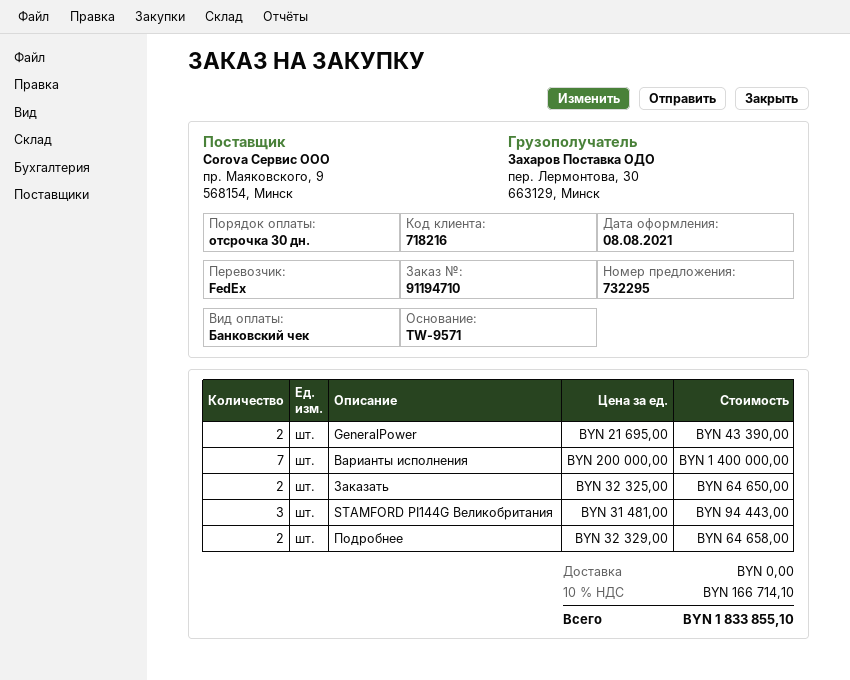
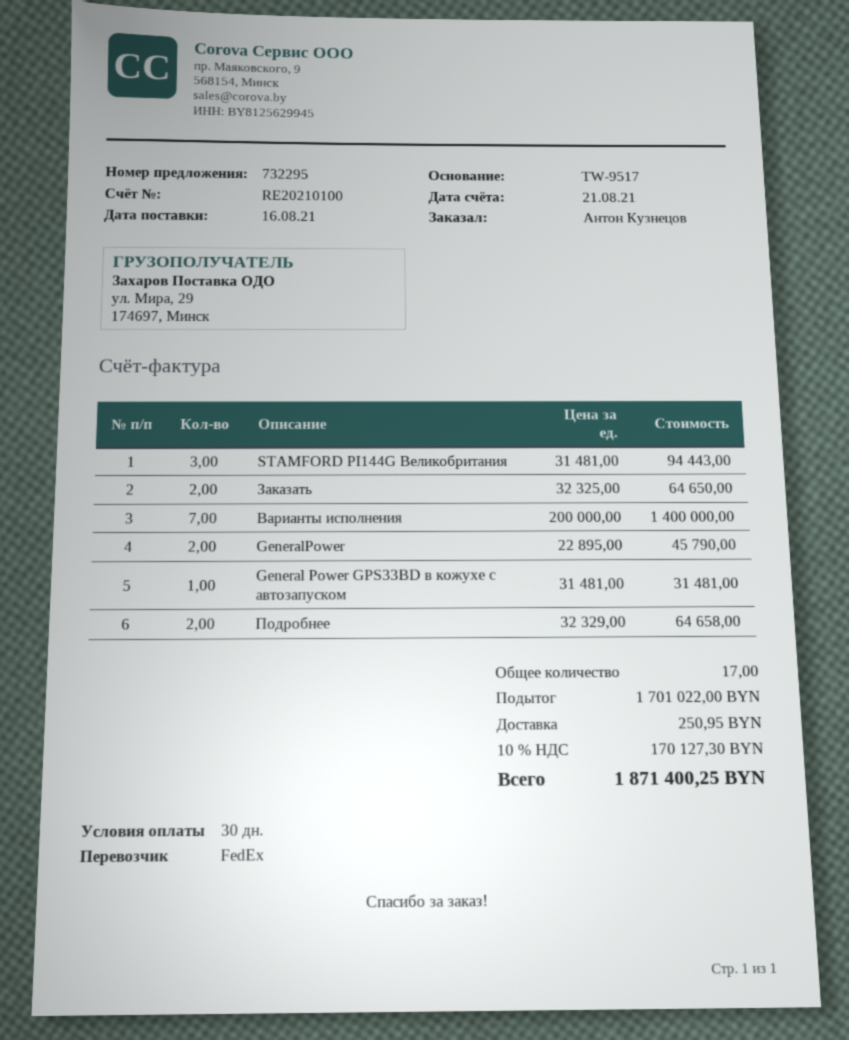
reference: TW-9571 -> TW-9517
ship to: пер. Лермонтова, 30, 663129, Минск -> ул. Мира, 29, 174697, Минск
GeneralPower: 2 x 21695.00 = 43390.00 -> 2 x 22895.00 = 45790.00
General Power GPS33BD в кожухе с автозапуском: none -> 1 x 31481.00 = 31481.00
shipping: 0.00 -> 250.95
tax: 10% = 166714.10 -> 10% = 170127.30
total: 1833855.10 -> 1871400.25

